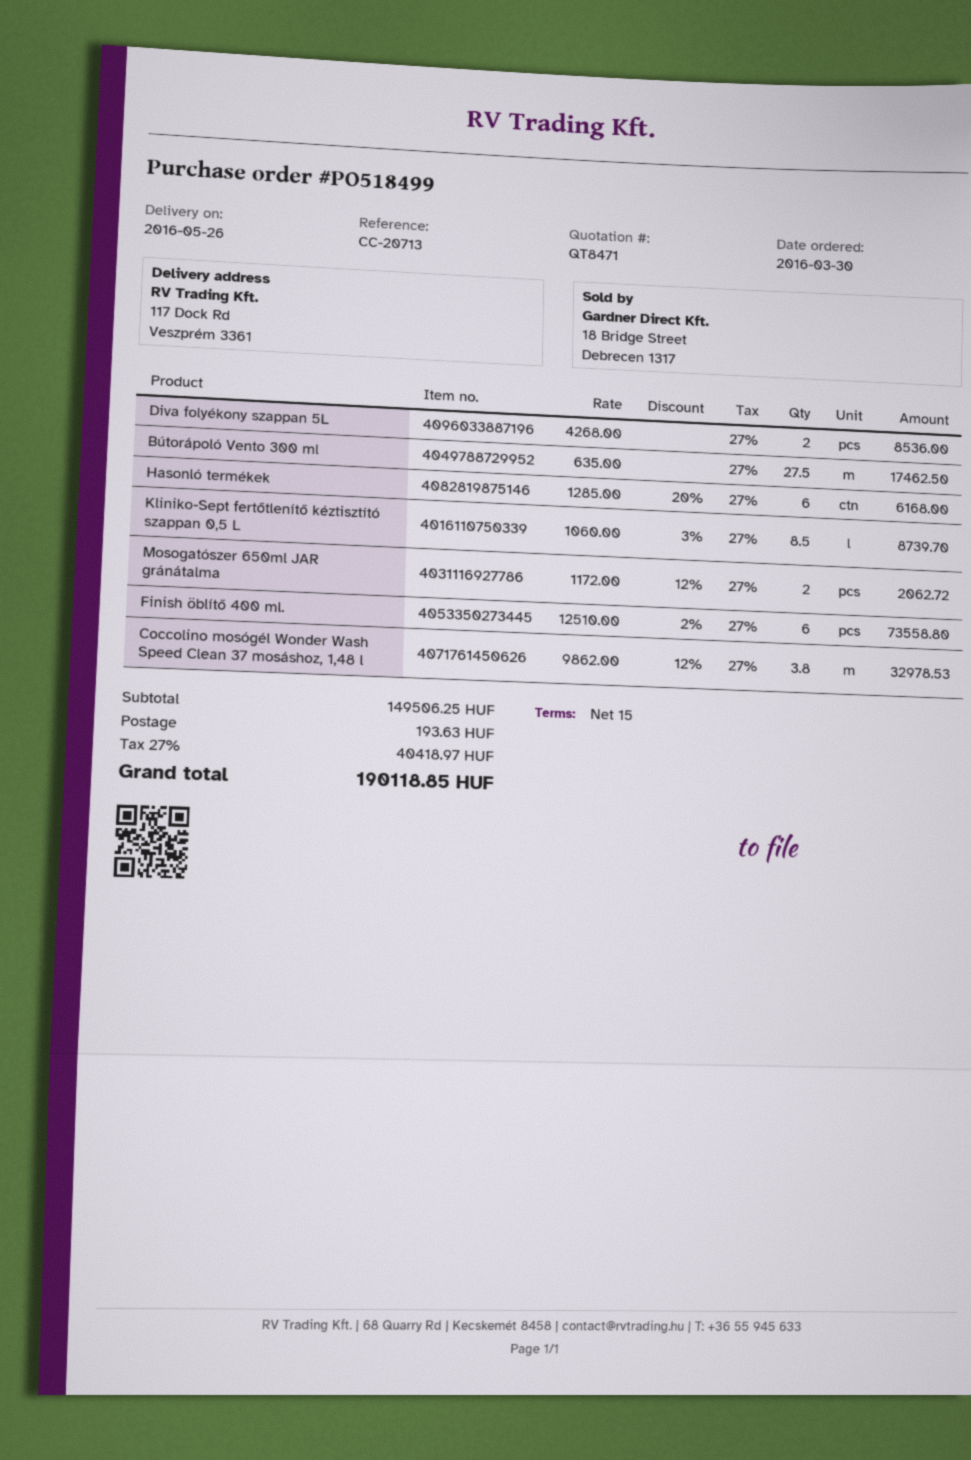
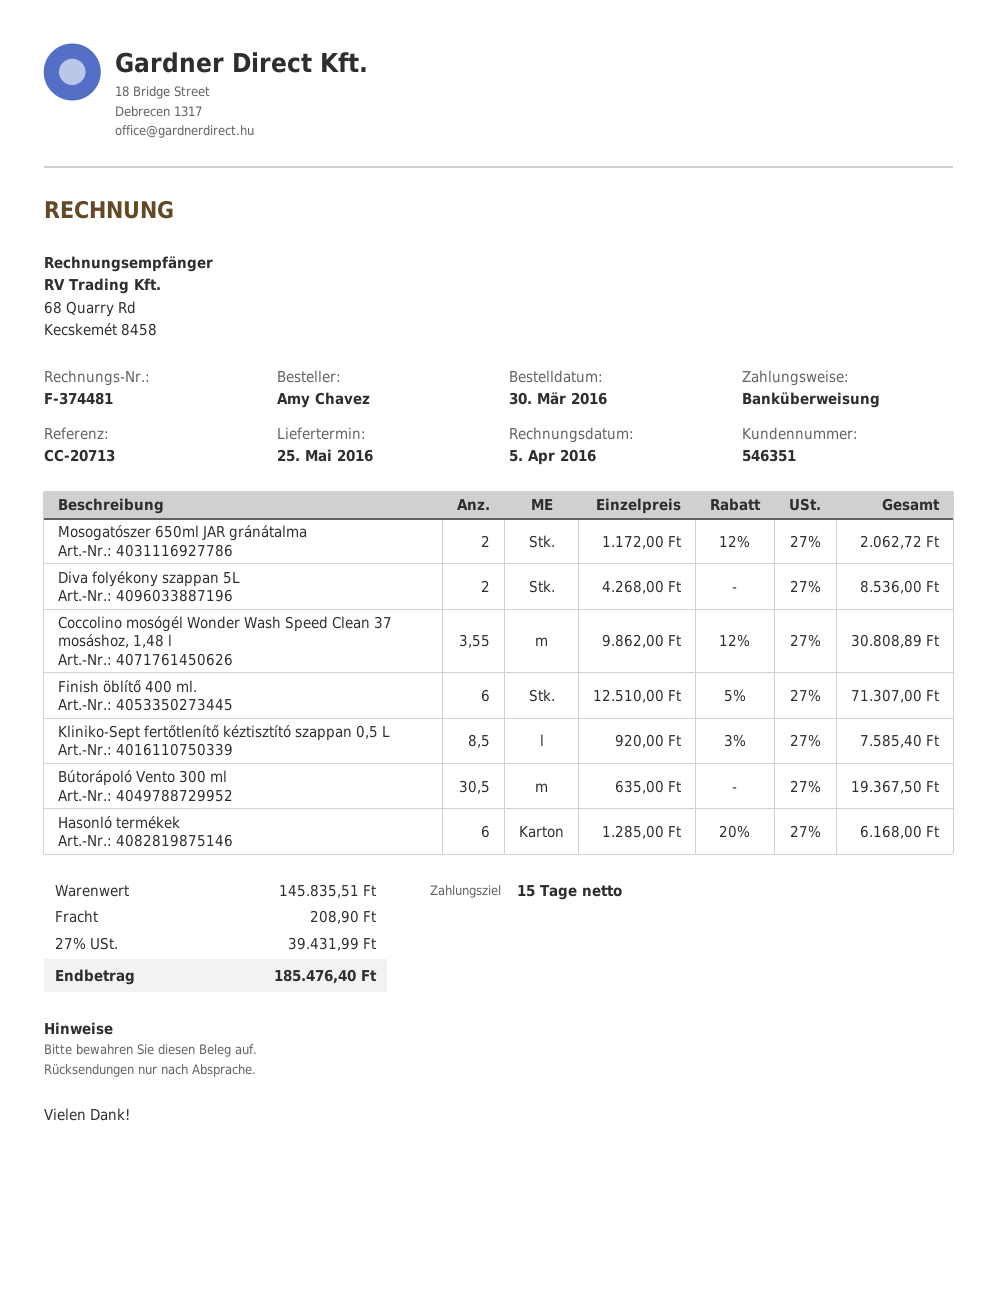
delivery date: 2016-05-26 -> 2016-05-25
Bútorápoló Vento 300 ml: 27.5 x 635.00 = 17462.50 -> 30.5 x 635.00 = 19367.50
Kliniko-Sept fertőtlenítő kéztisztító szappan 0,5 L: 8.5 x 1060.00 - 3% = 8739.70 -> 8.5 x 920.00 - 3% = 7585.40
Finish öblítő 400 ml.: 6 x 12510.00 - 2% = 73558.80 -> 6 x 12510.00 - 5% = 71307.00
Coccolino mosógél Wonder Wash Speed Clean 37 mosáshoz, 1,48 l: 3.8 x 9862.00 - 12% = 32978.53 -> 3.55 x 9862.00 - 12% = 30808.89
subtotal: 149506.25 -> 145835.51
shipping: 193.63 -> 208.90
tax: 27% = 40418.97 -> 27% = 39431.99
total: 190118.85 -> 185476.40

